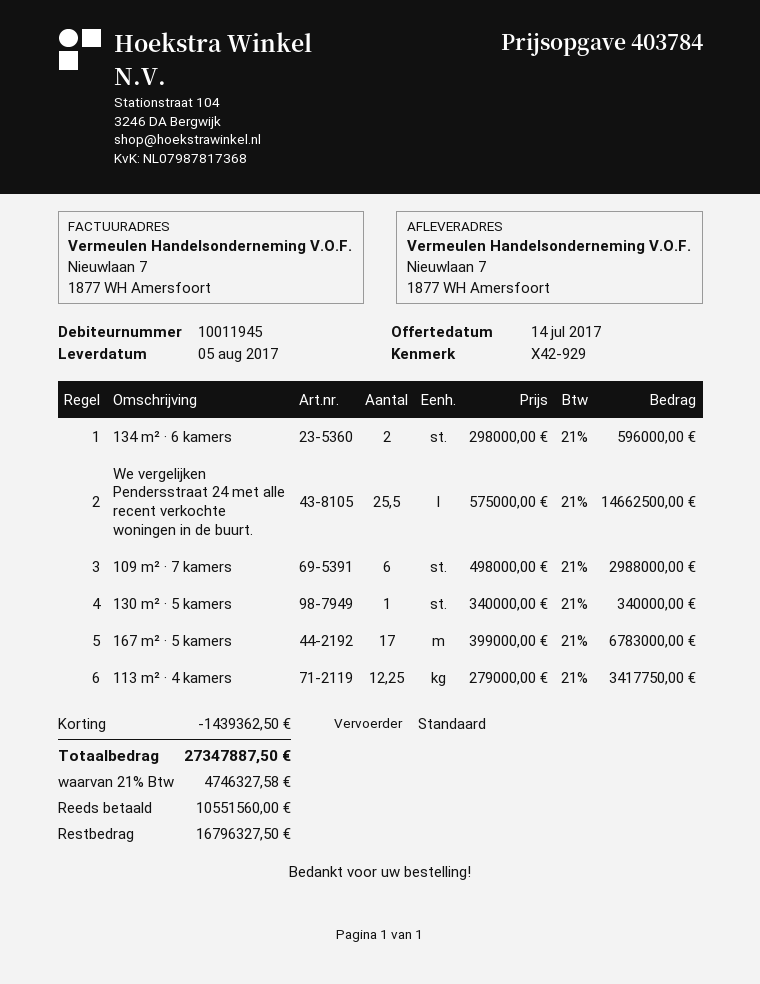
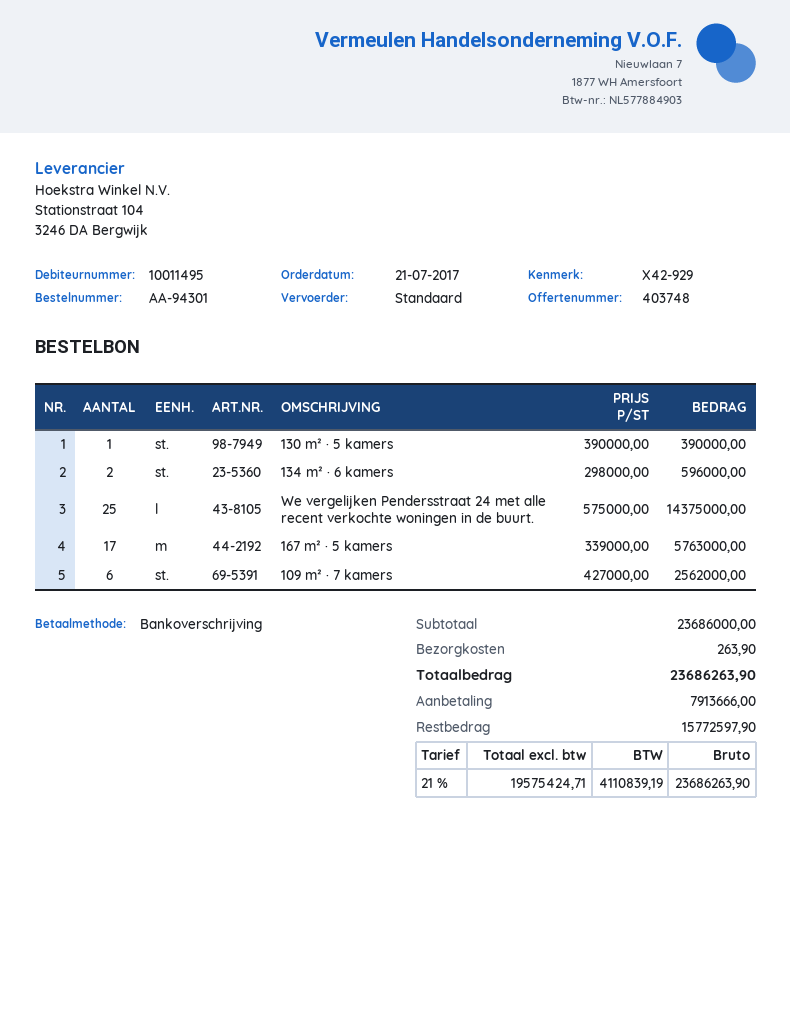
quote number: 403784 -> 403748
customer number: 10011945 -> 10011495
We vergelijken Pendersstraat 24 met alle recent verkochte woningen in de buurt.: 25.5 x 575000.00 = 14662500.00 -> 25 x 575000.00 = 14375000.00
109 m² · 7 kamers: 6 x 498000.00 = 2988000.00 -> 6 x 427000.00 = 2562000.00
130 m² · 5 kamers: 1 x 340000.00 = 340000.00 -> 1 x 390000.00 = 390000.00
167 m² · 5 kamers: 17 x 399000.00 = 6783000.00 -> 17 x 339000.00 = 5763000.00
113 m² · 4 kamers: 12.25 x 279000.00 = 3417750.00 -> none
discount: 1439362.50 -> none
shipping: none -> 263.90
tax: 21% = 4746327.58 -> 21% = 4110839.19
total: 27347887.50 -> 23686263.90
deposit: 10551560.00 -> 7913666.00
balance: 16796327.50 -> 15772597.90

